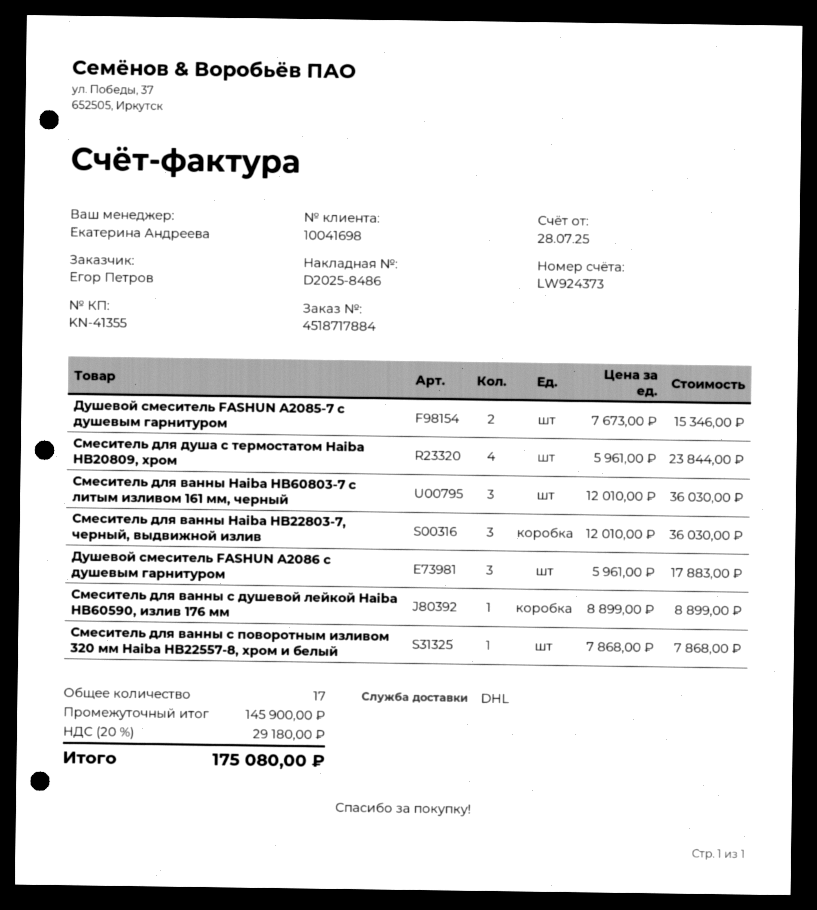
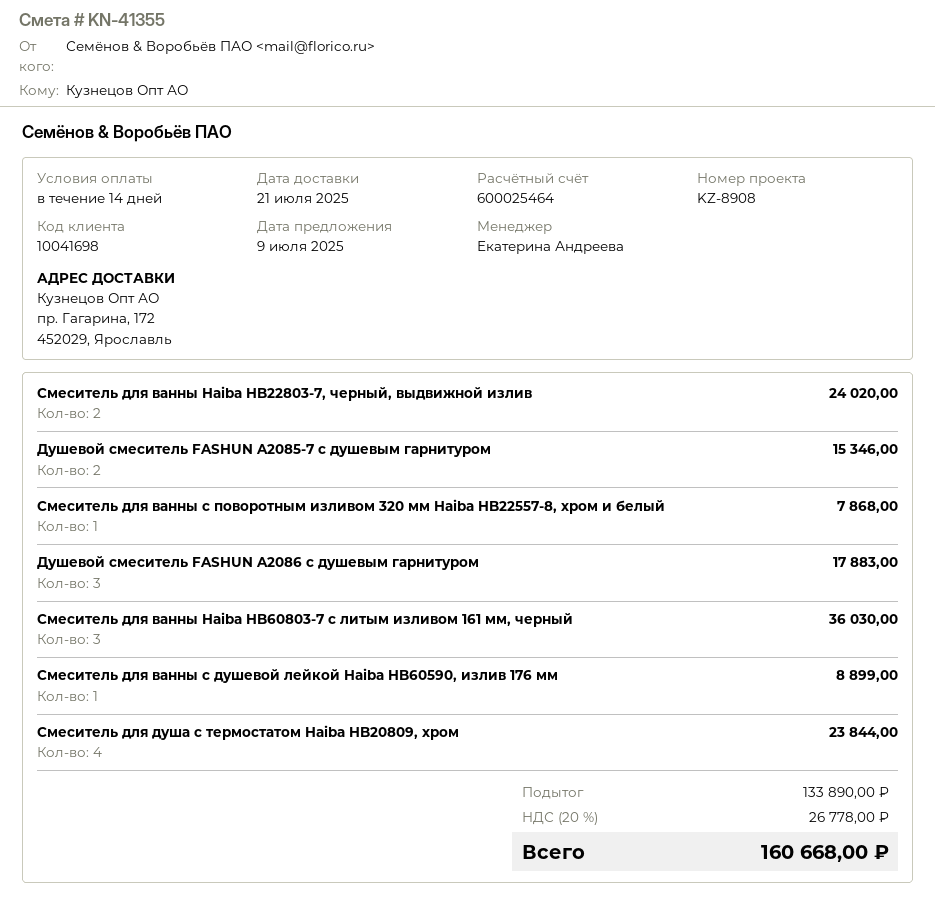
Смеситель для ванны Haiba HB22803-7, черный, выдвижной излив: 3 for 36030.00 -> 2 for 24020.00
subtotal: 145900.00 -> 133890.00
tax: 20% = 29180.00 -> 20% = 26778.00
total: 175080.00 -> 160668.00

